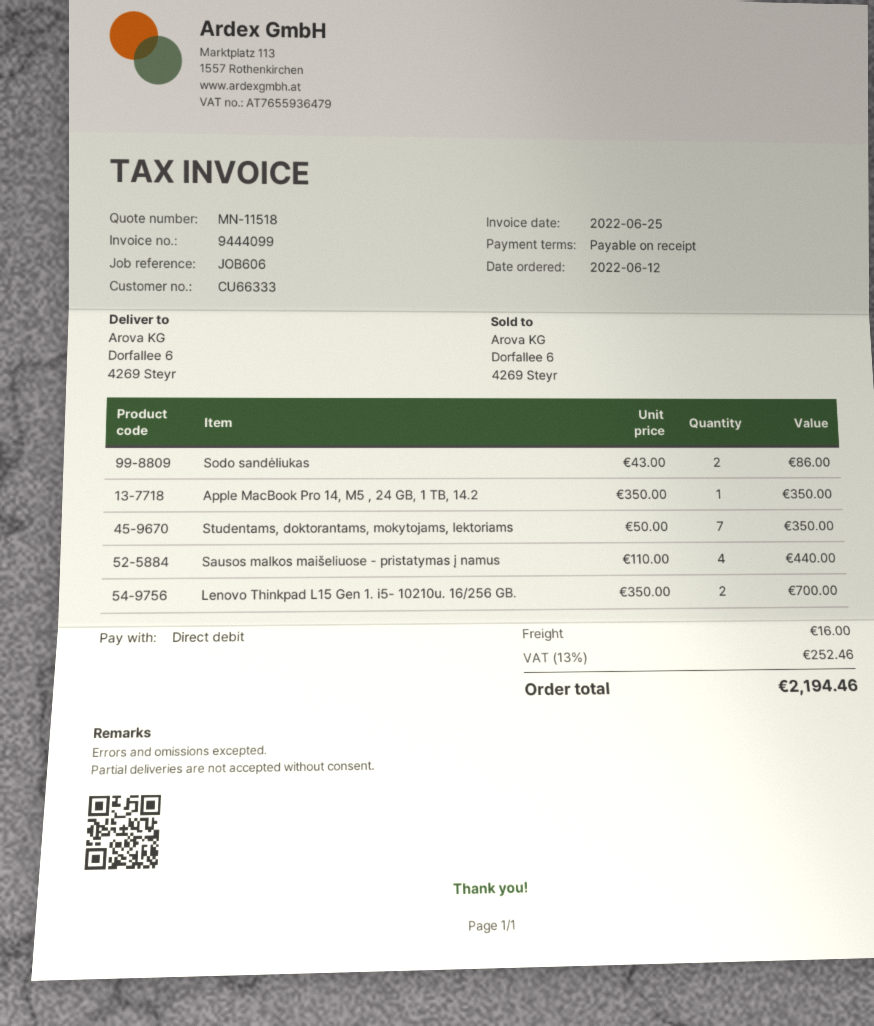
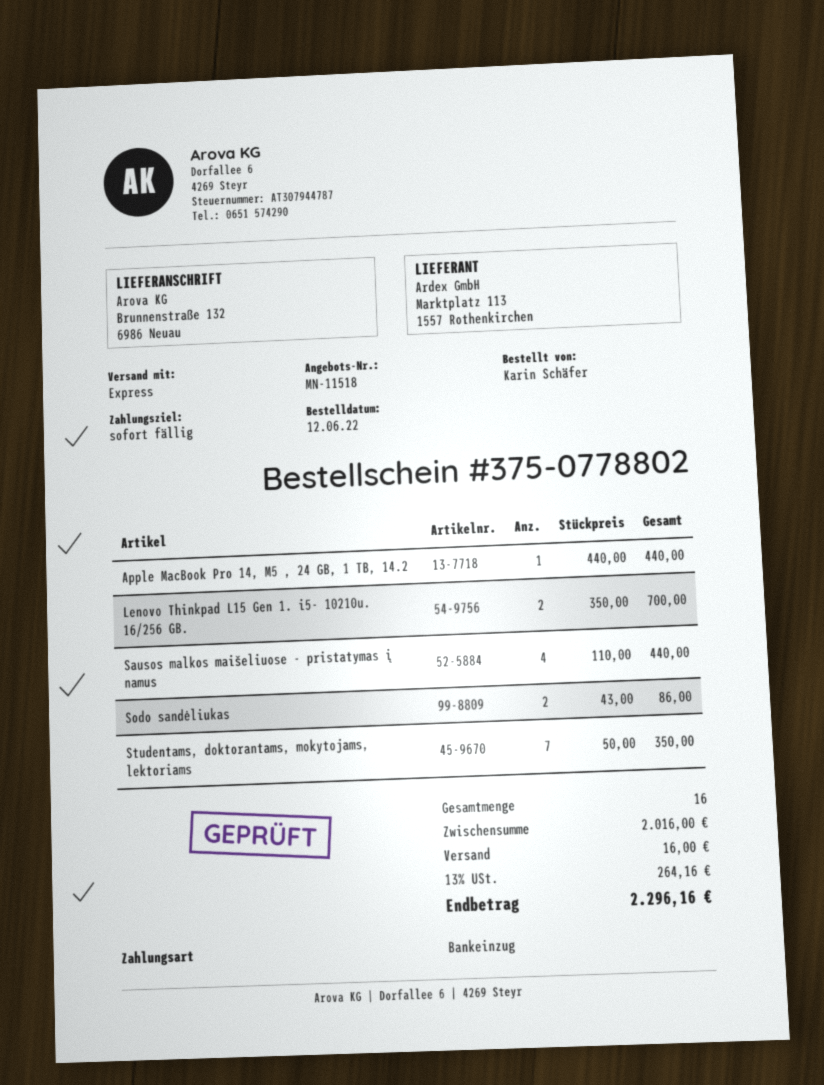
ship to: Dorfallee 6, 4269 Steyr -> Brunnenstraße 132, 6986 Neuau
Apple MacBook Pro 14, M5 , 24 GB, 1 TB, 14.2: 1 x 350.00 = 350.00 -> 1 x 440.00 = 440.00
tax: 13% = 252.46 -> 13% = 264.16
total: 2194.46 -> 2296.16

